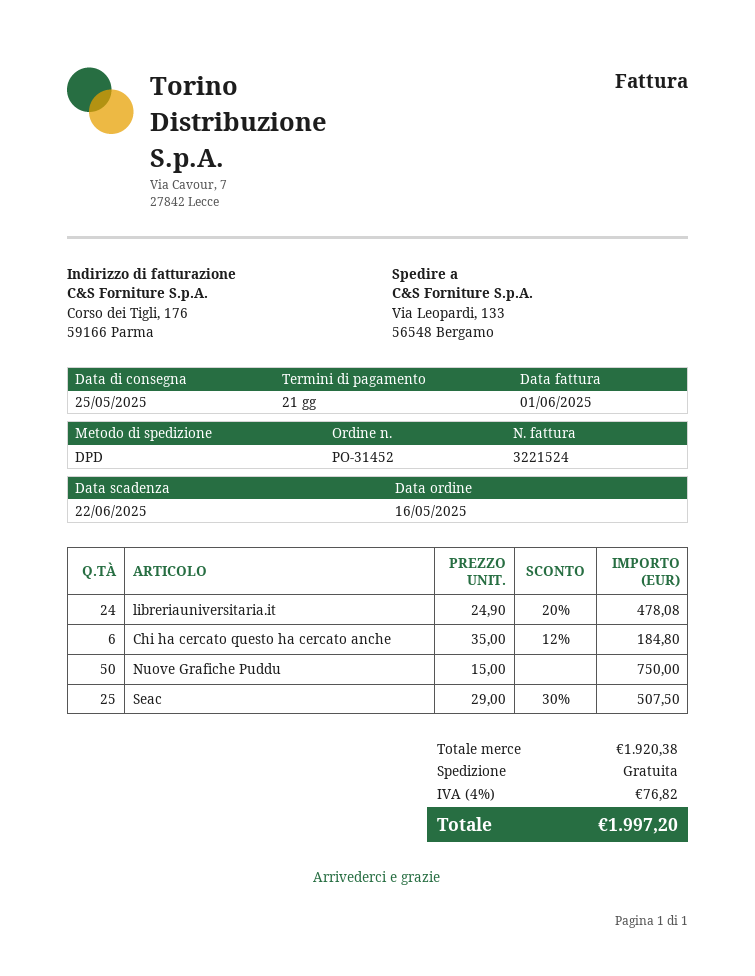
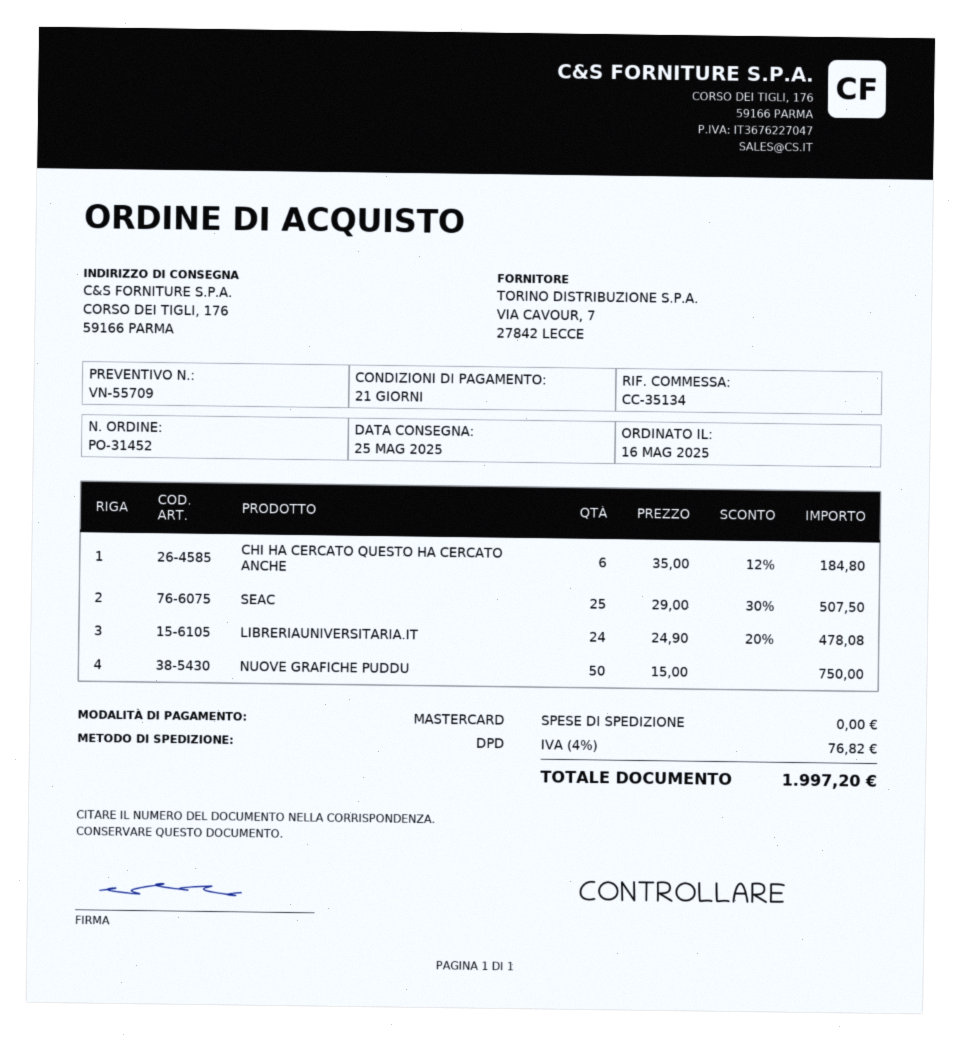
ship to: Via Leopardi, 133, 56548 Bergamo -> CORSO DEI TIGLI, 176, 59166 PARMA

